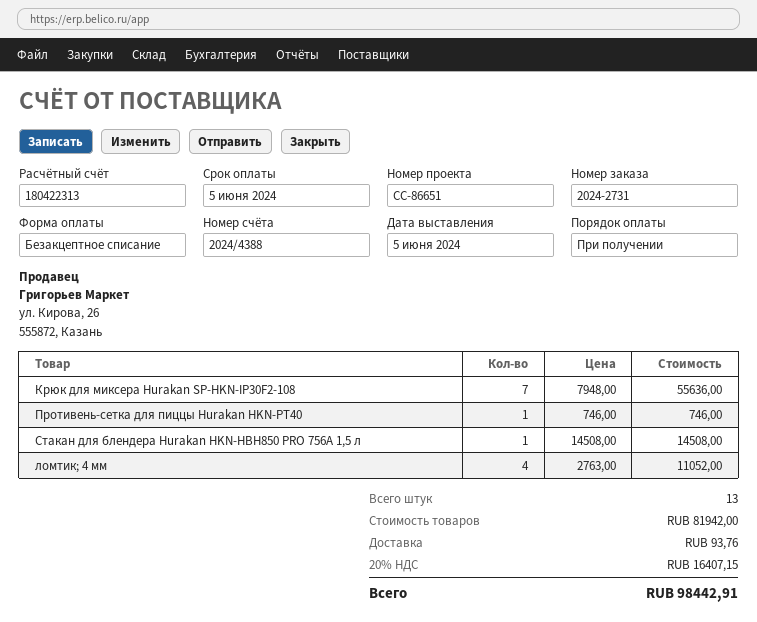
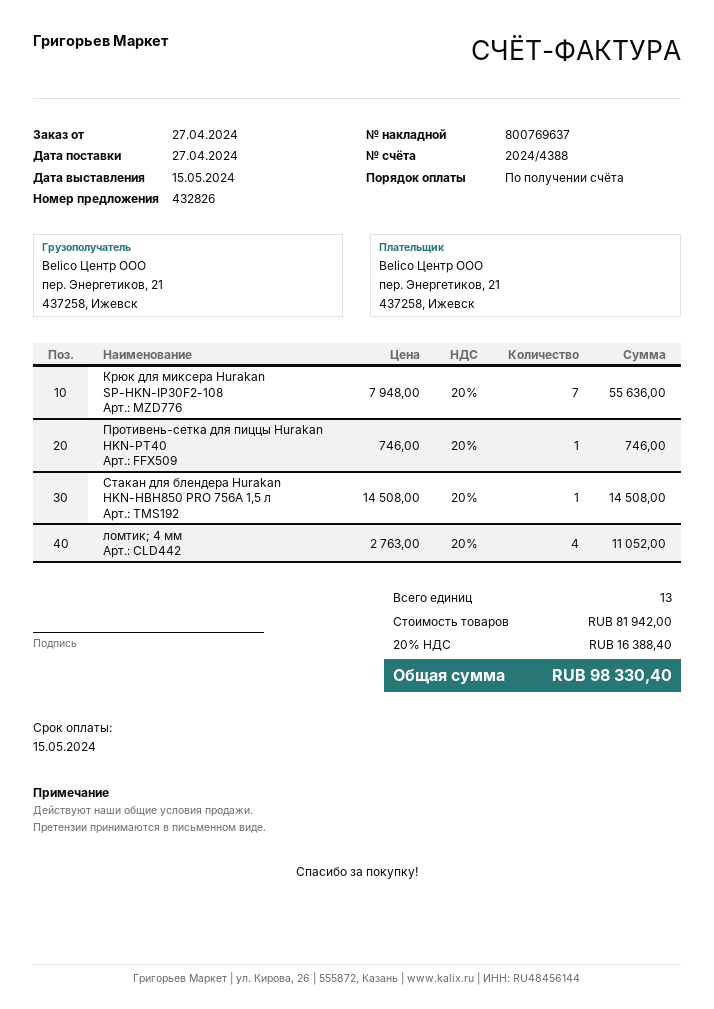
invoice date: 2024-06-05 -> 2024-05-15
due date: 2024-06-05 -> 2024-05-15
shipping: 93.76 -> none
tax: 20% = 16407.15 -> 20% = 16388.40
total: 98442.91 -> 98330.40

